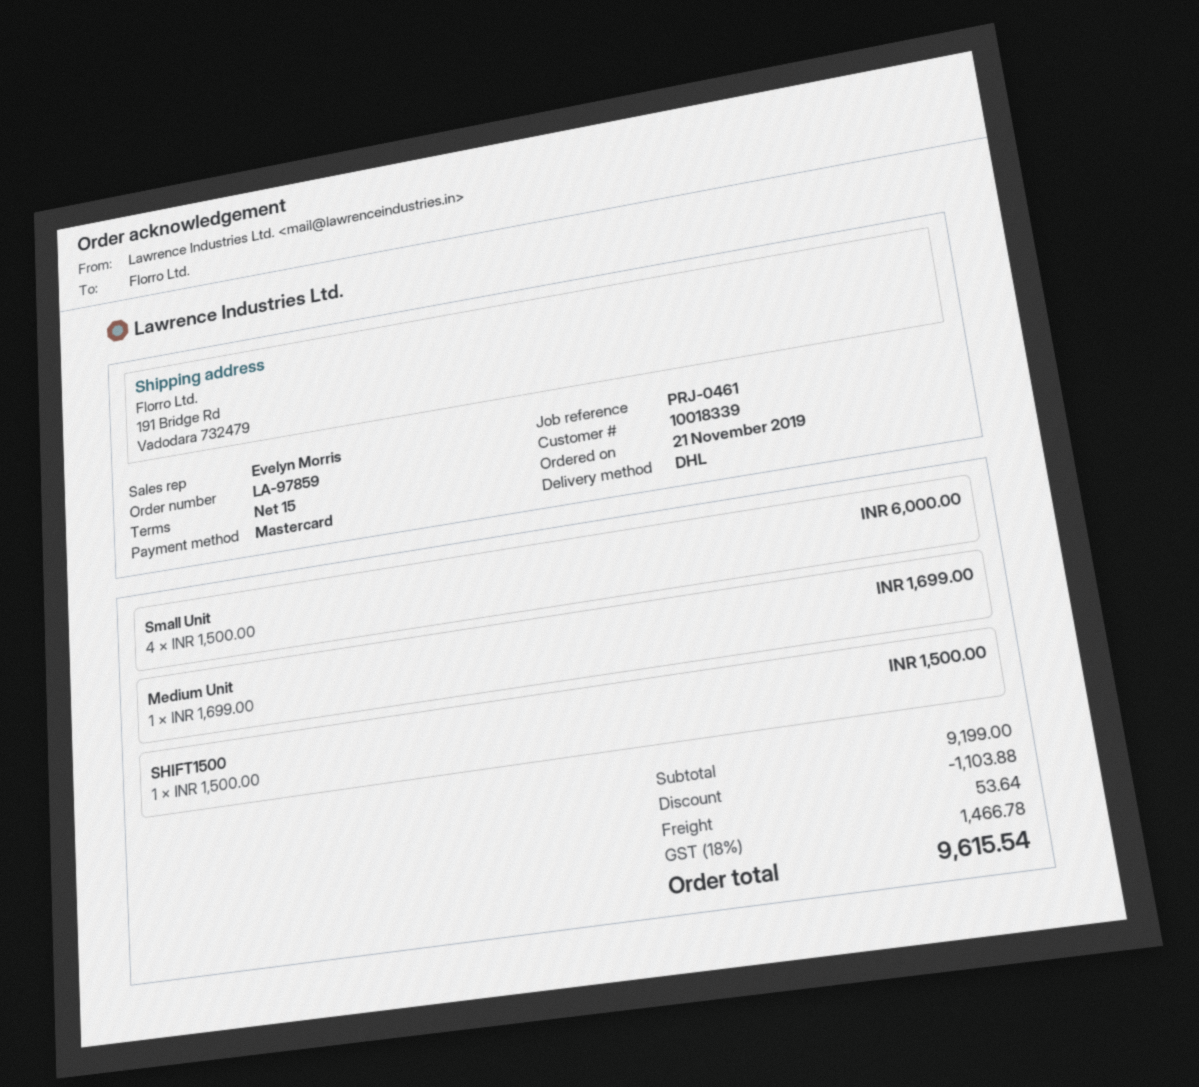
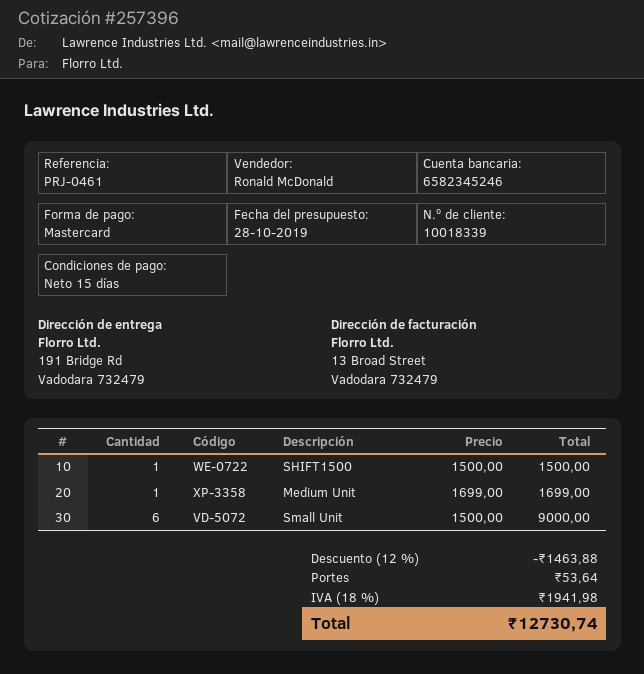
sales rep: Evelyn Morris -> Ronald McDonald
Small Unit: 4 x 1500.00 = 6000.00 -> 6 x 1500.00 = 9000.00
discount: 1103.88 -> 1463.88
tax: 18% = 1466.78 -> 18% = 1941.98
total: 9615.54 -> 12730.74

